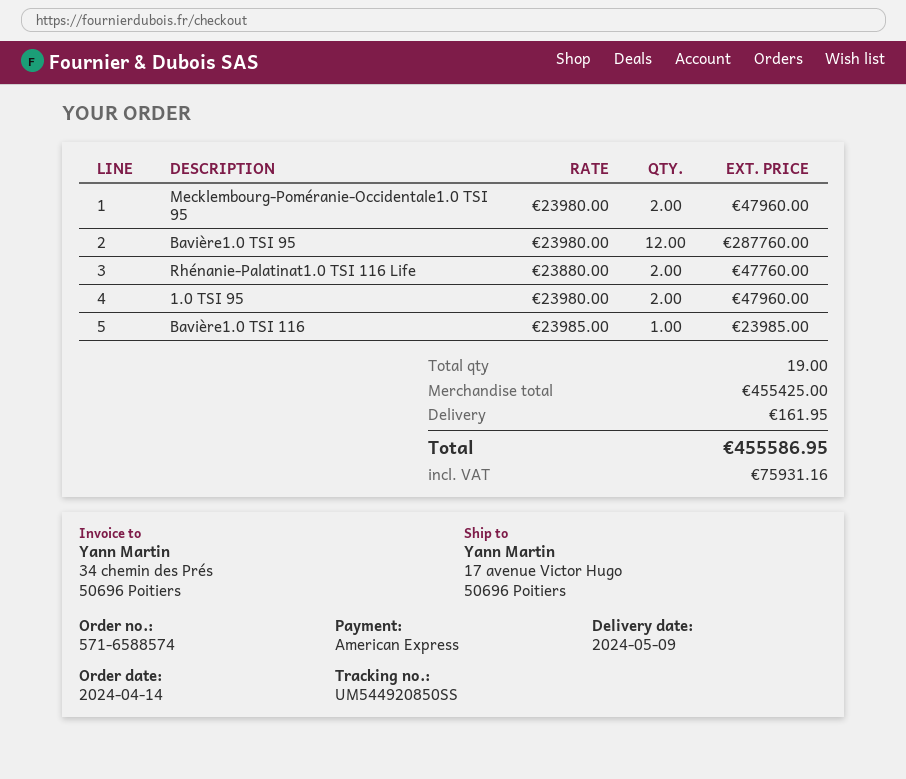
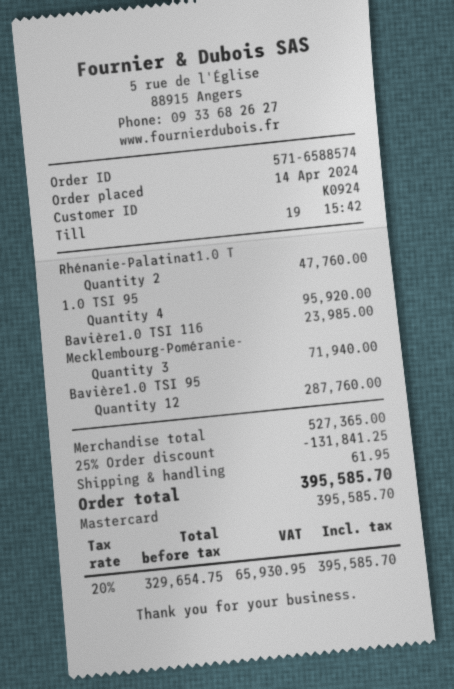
payment method: American Express -> Mastercard
Mecklembourg-Poméranie-Occidentale1.0 TSI 95: 2 for 47960.00 -> 3 for 71940.00
1.0 TSI 95: 2 for 47960.00 -> 4 for 95920.00
subtotal: 455425.00 -> 527365.00
discount: none -> 25% = 131841.25
shipping: 161.95 -> 61.95
tax: 75931.16 -> 65930.95
total: 455586.95 -> 395585.70

